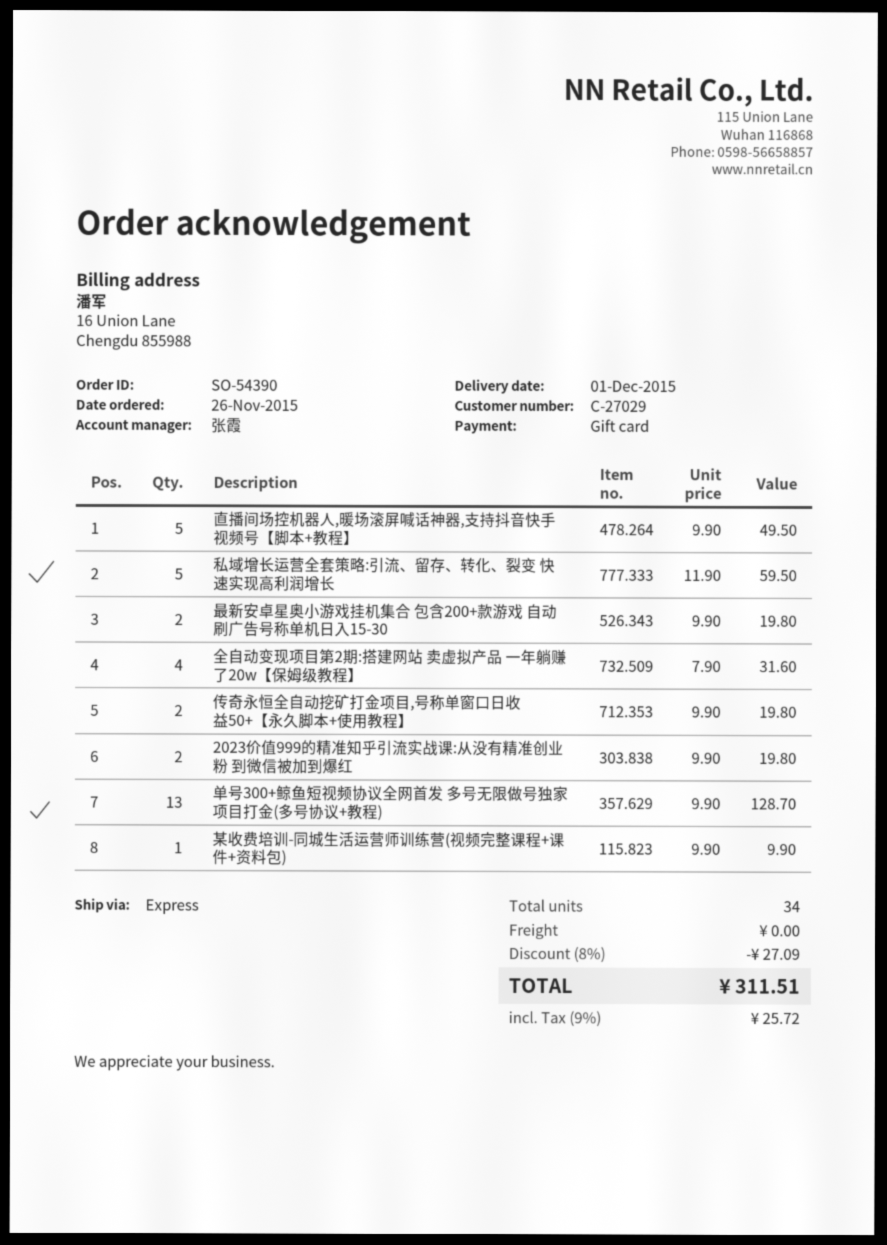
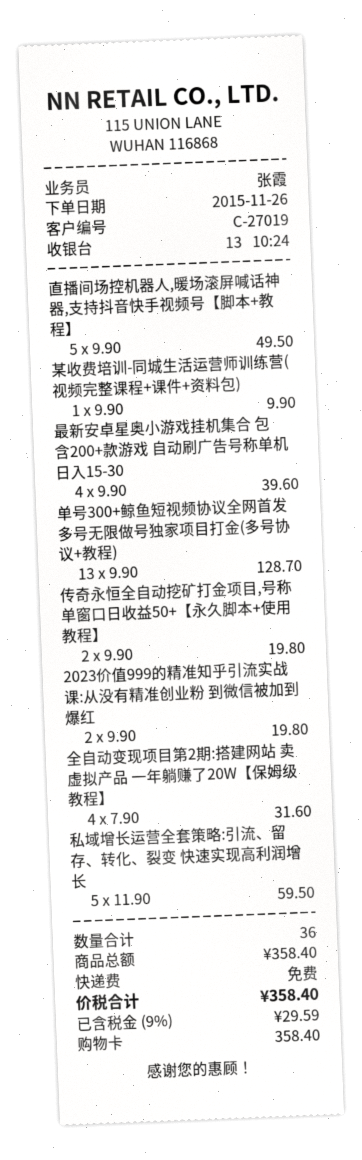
customer number: C-27029 -> C-27019
最新安卓星奥小游戏挂机集合 包含200+款游戏 自动刷广告号称单机日入15-30: 2 x 9.90 = 19.80 -> 4 x 9.90 = 39.60
total quantity: 34 -> 36
discount: 8% = 27.09 -> none
tax: 9% = 25.72 -> 9% = 29.59
total: 311.51 -> 358.40

